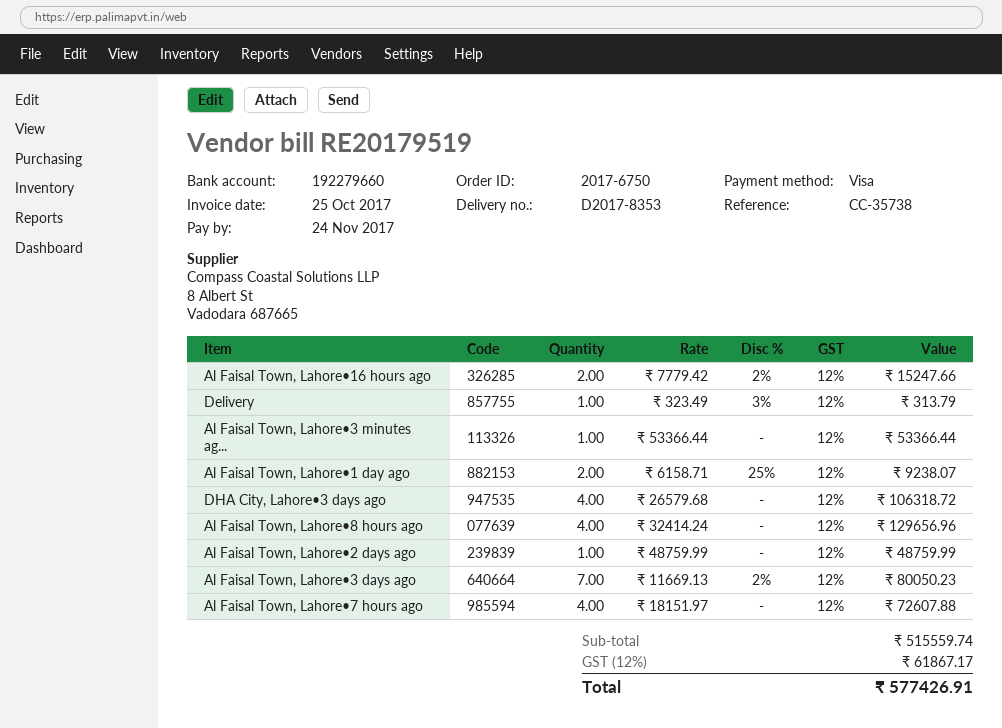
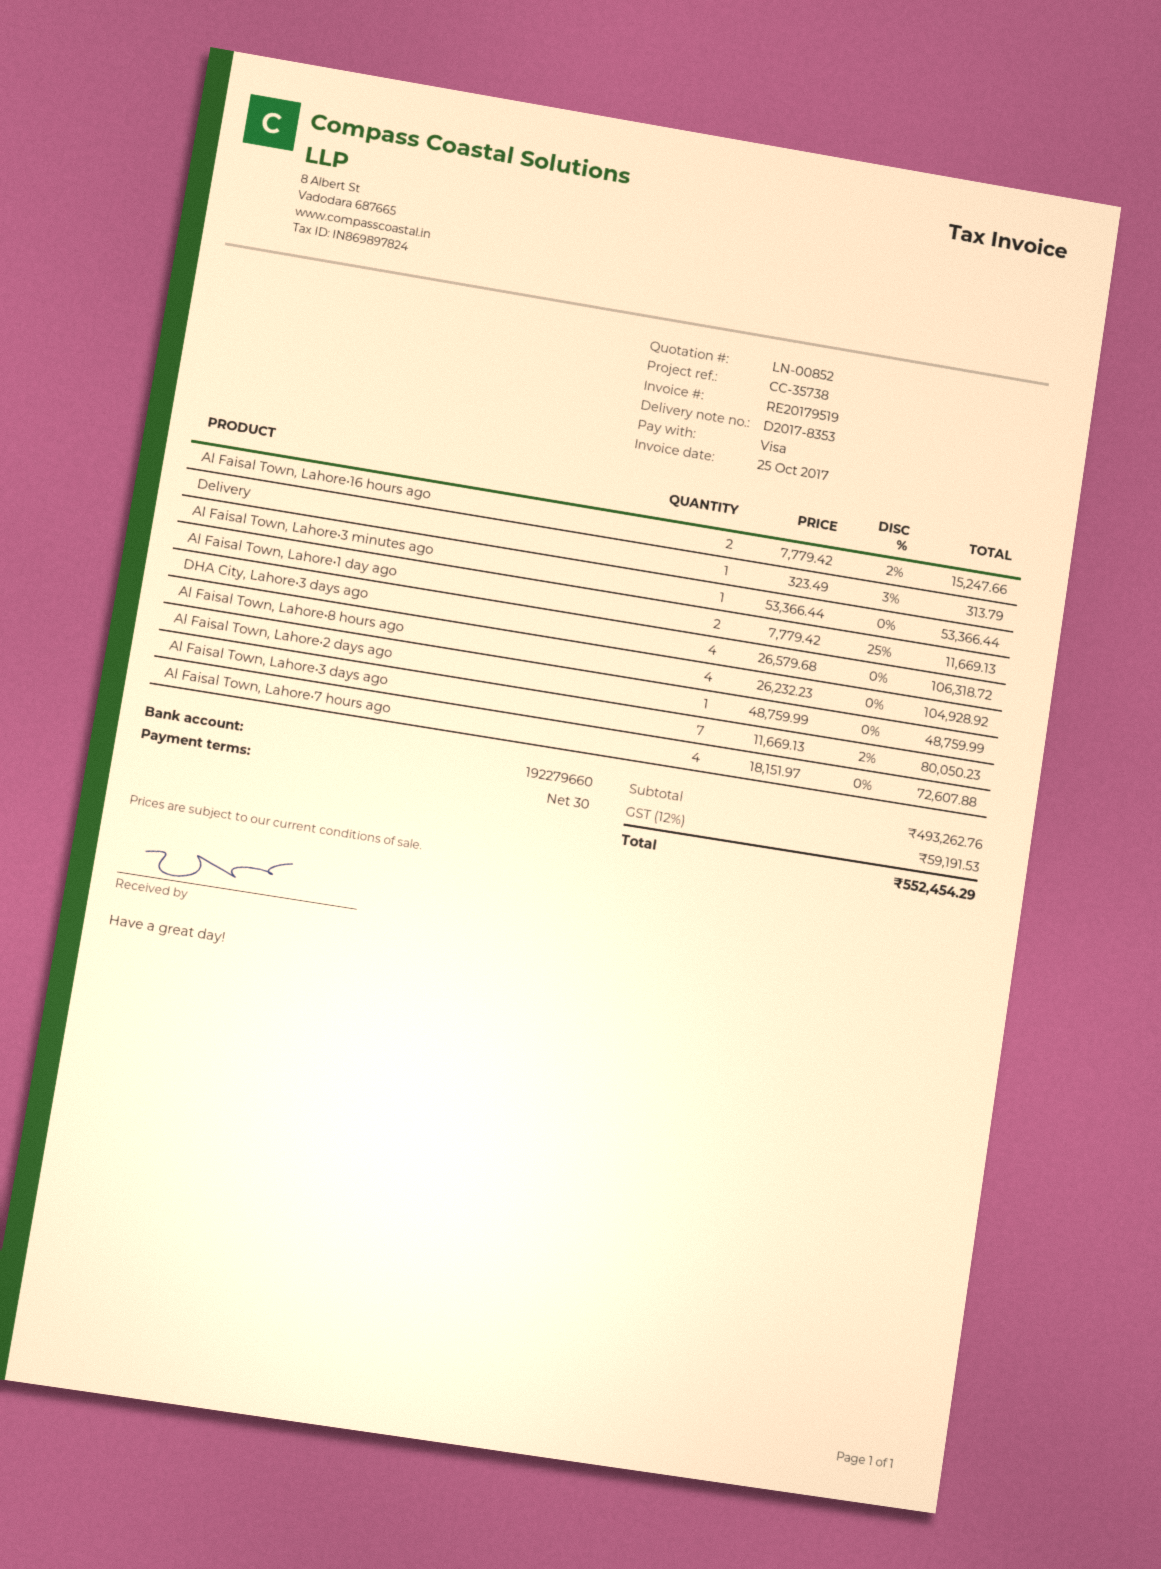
Al Faisal Town, Lahore•1 day ago: 2 x 6158.71 - 25% = 9238.07 -> 2 x 7779.42 - 25% = 11669.13
Al Faisal Town, Lahore•8 hours ago: 4 x 32414.24 = 129656.96 -> 4 x 26232.23 = 104928.92
subtotal: 515559.74 -> 493262.76
tax: 12% = 61867.17 -> 12% = 59191.53
total: 577426.91 -> 552454.29

